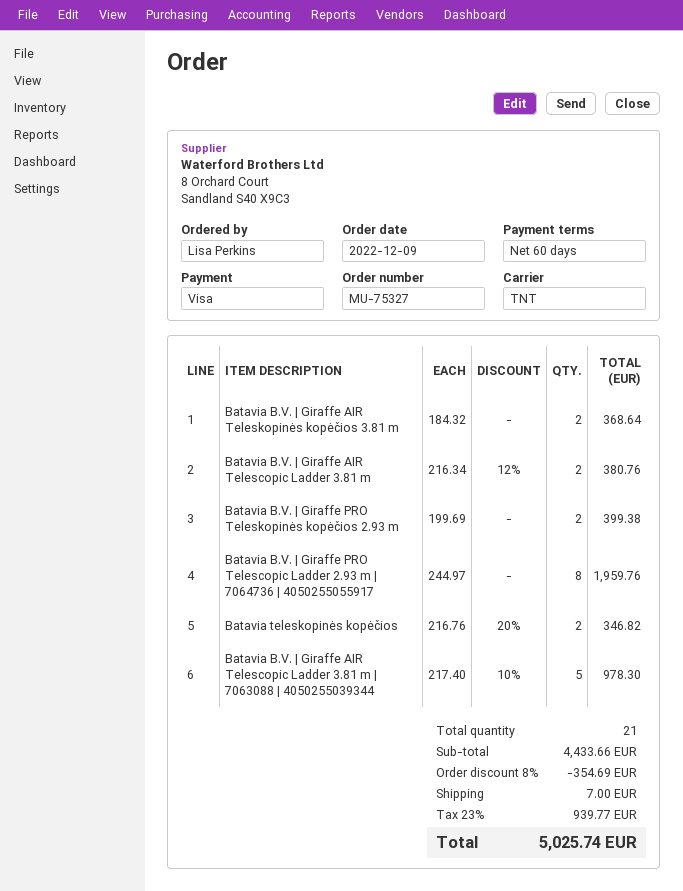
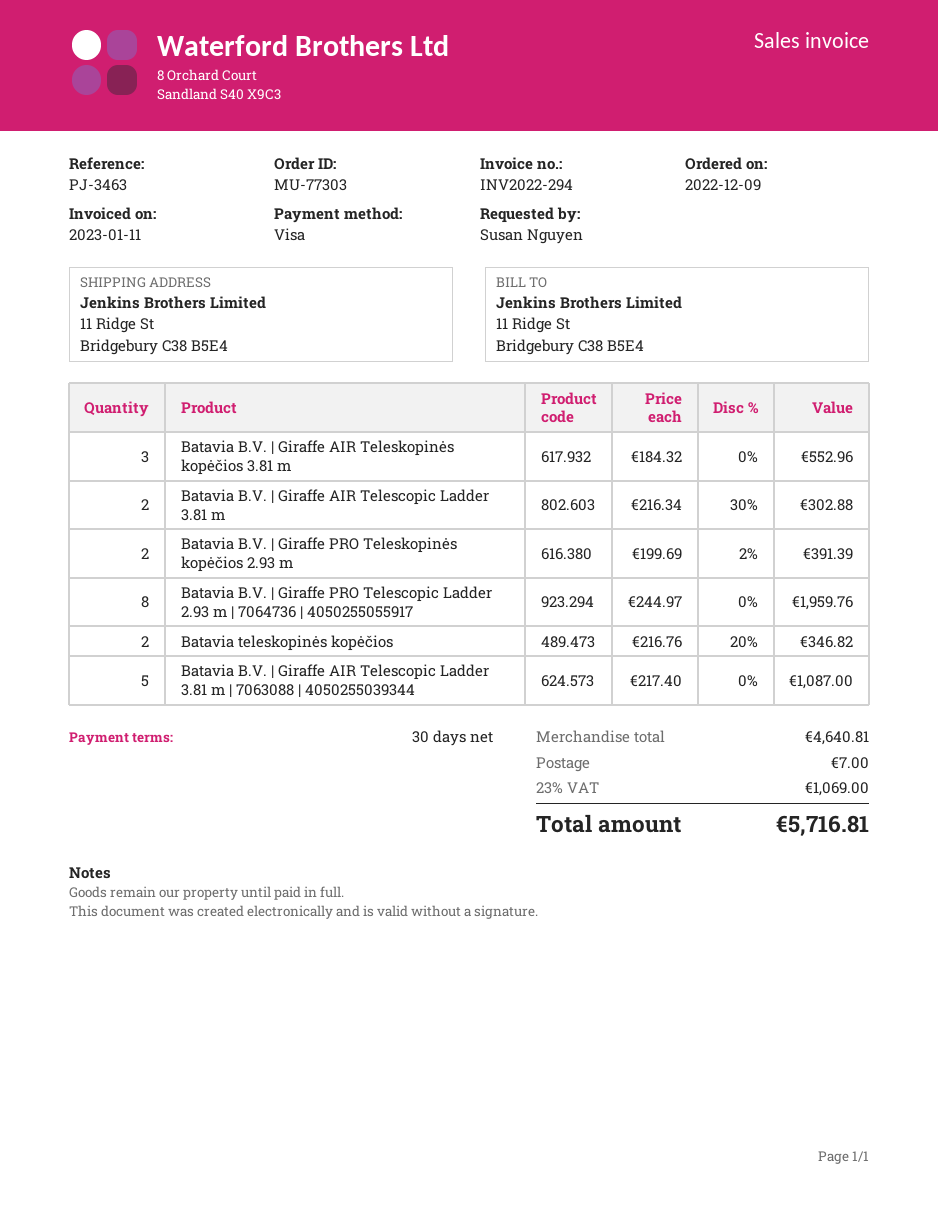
order number: MU-75327 -> MU-77303
payment terms: 60 days -> 30 days
ordered by: Lisa Perkins -> Susan Nguyen
Batavia B.V. | Giraffe AIR Teleskopinės kopėčios 3.81 m: 2 x 184.32 = 368.64 -> 3 x 184.32 = 552.96
Batavia B.V. | Giraffe AIR Telescopic Ladder 3.81 m: 2 x 216.34 - 12% = 380.76 -> 2 x 216.34 - 30% = 302.88
Batavia B.V. | Giraffe PRO Teleskopinės kopėčios 2.93 m: 2 x 199.69 = 399.38 -> 2 x 199.69 - 2% = 391.39
Batavia B.V. | Giraffe AIR Telescopic Ladder 3.81 m | 7063088 | 4050255039344: 5 x 217.40 - 10% = 978.30 -> 5 x 217.40 = 1087.00
subtotal: 4433.66 -> 4640.81
discount: 8% = 354.69 -> none
tax: 23% = 939.77 -> 23% = 1069.00
total: 5025.74 -> 5716.81

